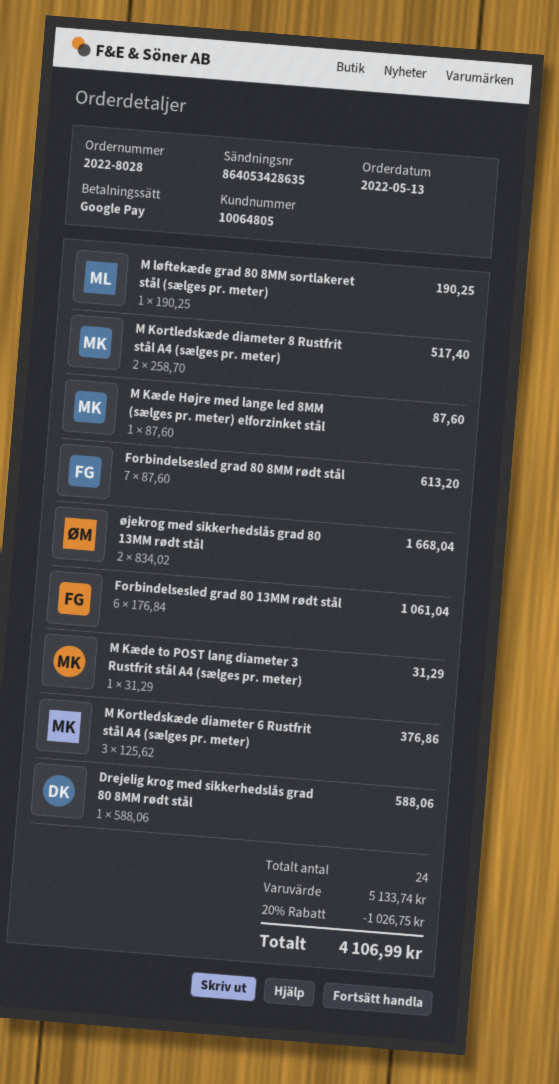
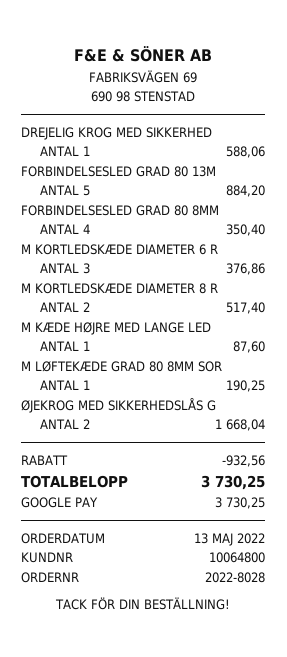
customer number: 10064805 -> 10064800
Forbindelsesled grad 80 8MM rødt stål: 7 for 613.20 -> 4 for 350.40
Forbindelsesled grad 80 13MM rødt stål: 6 for 1061.04 -> 5 for 884.20
M Kæde to POST lang diameter 3 Rustfrit stål A4 (sælges pr. meter): 1 for 31.29 -> none
discount: 1026.75 -> 932.56
total: 4106.99 -> 3730.25

